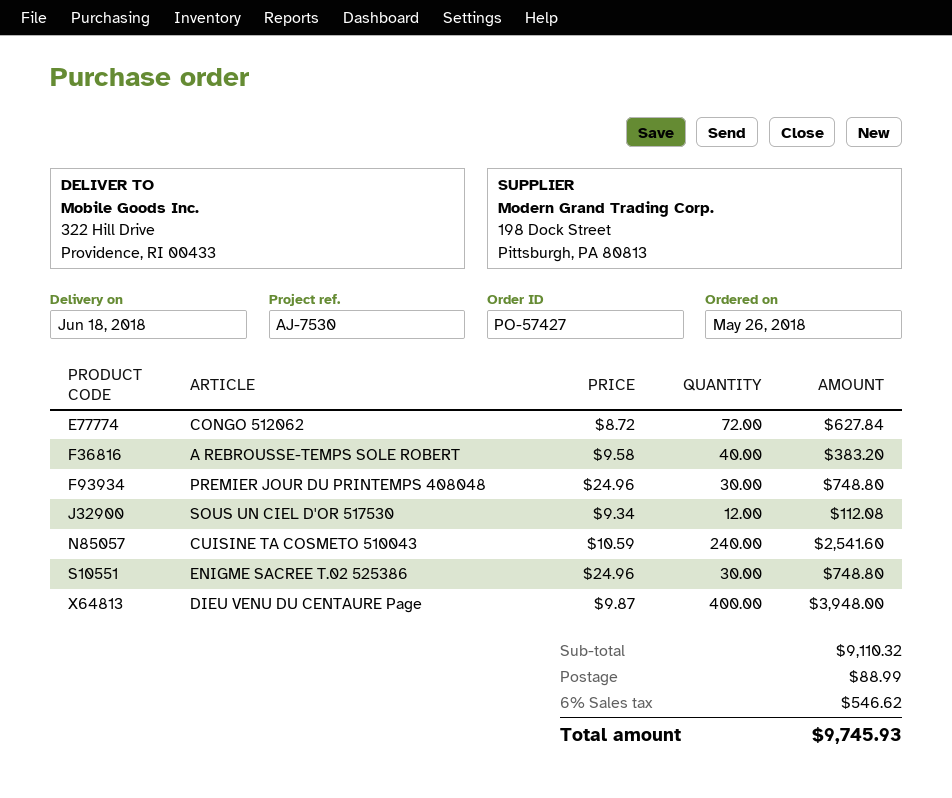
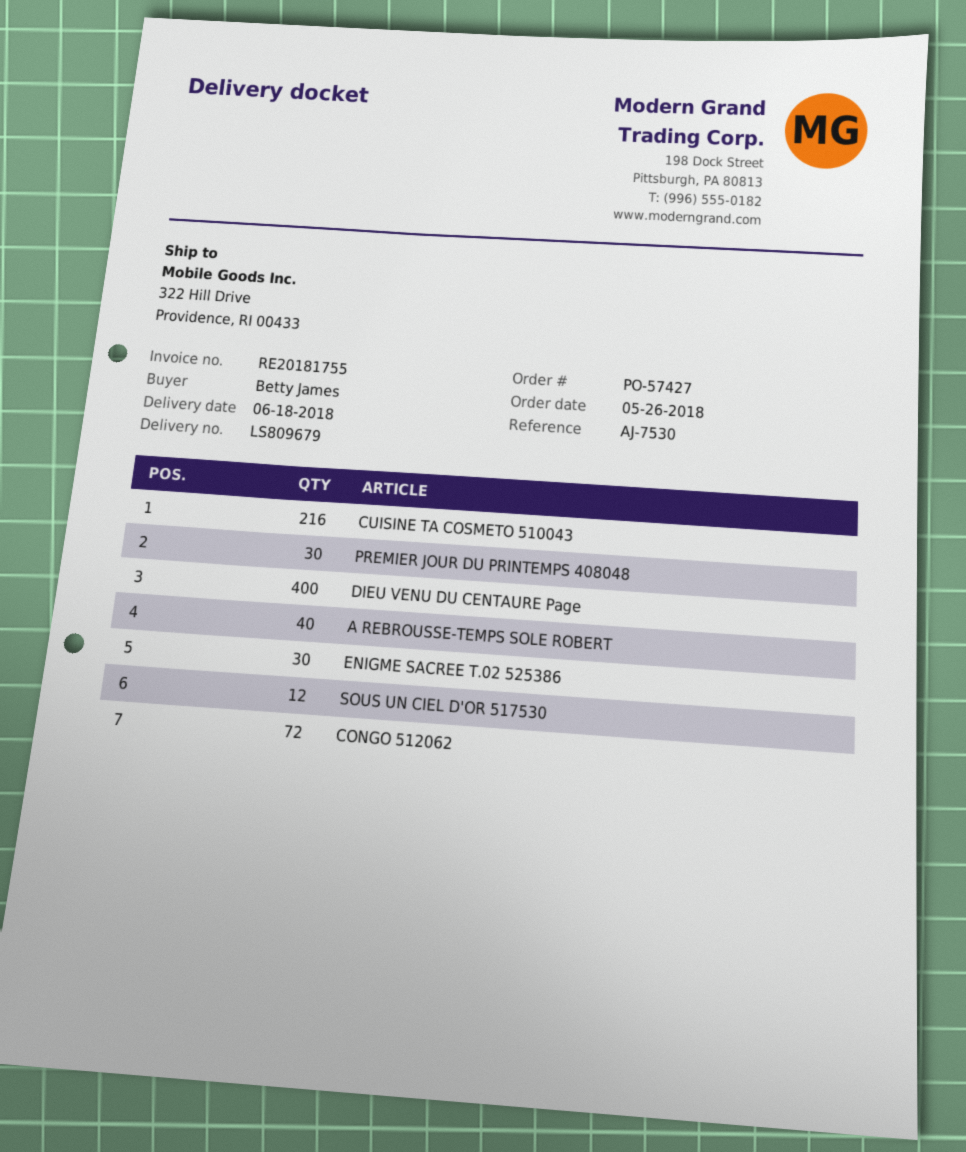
CUISINE TA COSMETO 510043: 240 -> 216

